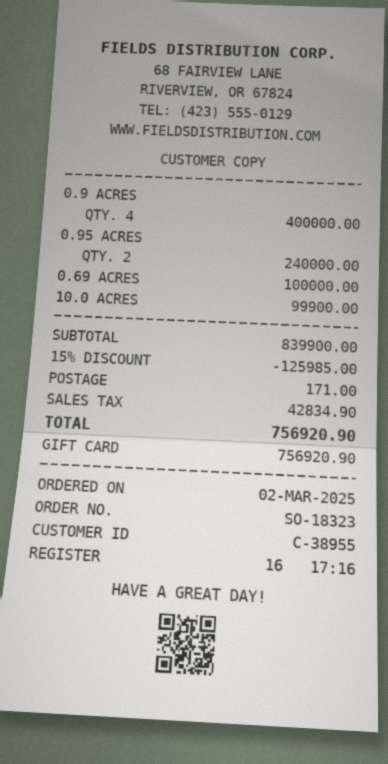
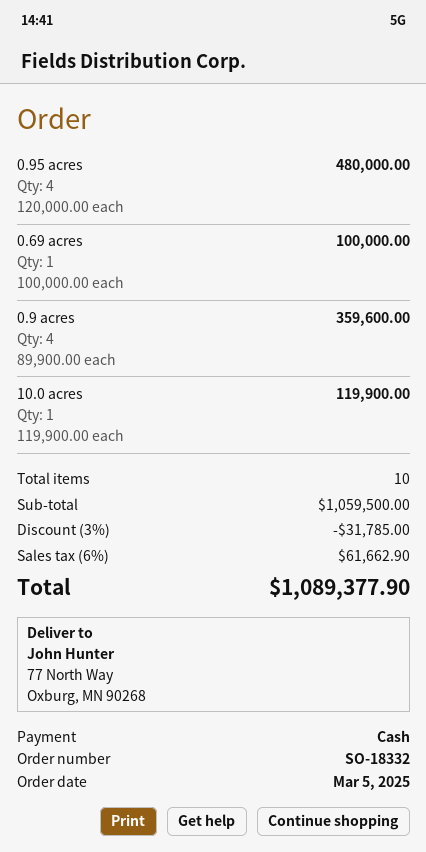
order number: SO-18323 -> SO-18332
order date: 2025-03-02 -> 2025-03-05
payment method: gift card -> cash
0.9 ACRES: 4 for 400000.00 -> 4 for 359600.00
0.95 ACRES: 2 for 240000.00 -> 4 for 480000.00
10.0 ACRES: 1 for 99900.00 -> 1 for 119900.00
subtotal: 839900.00 -> 1059500.00
discount: 15% = 125985.00 -> 3% = 31785.00
shipping: 171.00 -> none
tax: 42834.90 -> 61662.90
total: 756920.90 -> 1089377.90

